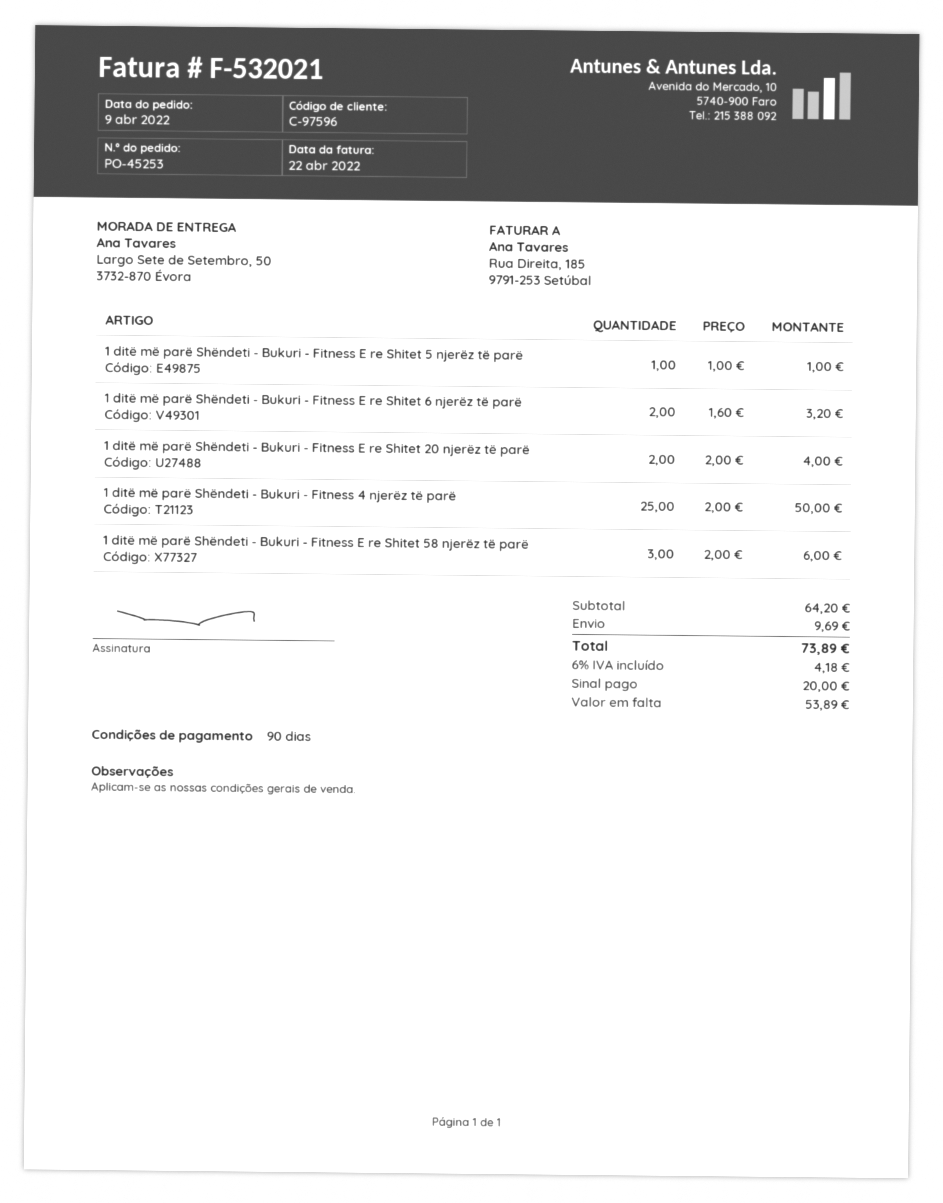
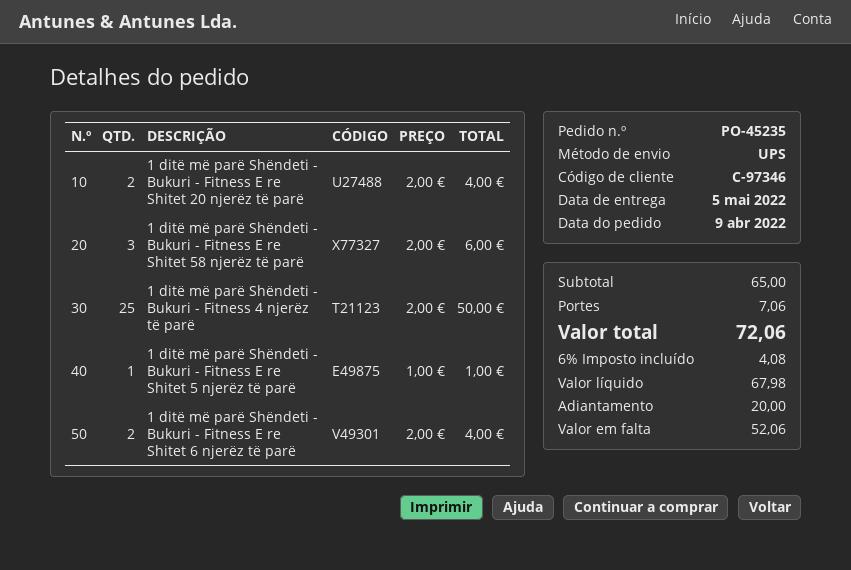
order number: PO-45253 -> PO-45235
customer number: C-97596 -> C-97346
1 ditë më parë Shëndeti - Bukuri - Fitness E re Shitet 6 njerëz të parë: 2 x 1.60 = 3.20 -> 2 x 2.00 = 4.00
subtotal: 64.20 -> 65.00
shipping: 9.69 -> 7.06
tax: 6% = 4.18 -> 6% = 4.08
total: 73.89 -> 72.06
balance: 53.89 -> 52.06

